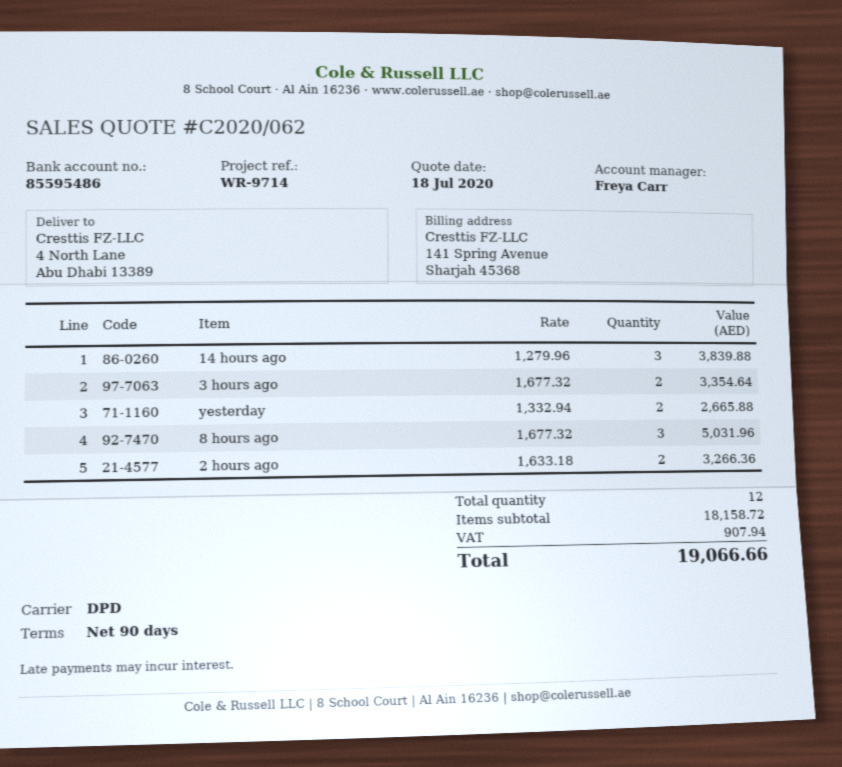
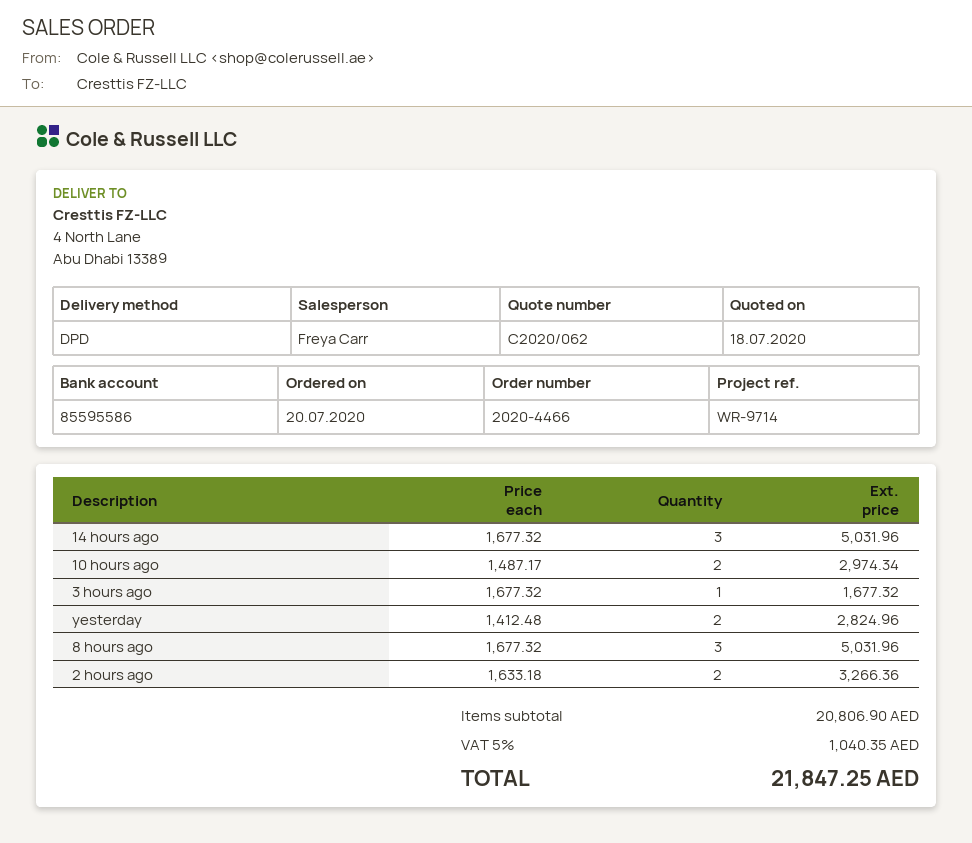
bank account: 85595486 -> 85595586
14 hours ago: 3 x 1279.96 = 3839.88 -> 3 x 1677.32 = 5031.96
3 hours ago: 2 x 1677.32 = 3354.64 -> 1 x 1677.32 = 1677.32
yesterday: 2 x 1332.94 = 2665.88 -> 2 x 1412.48 = 2824.96
10 hours ago: none -> 2 x 1487.17 = 2974.34
subtotal: 18158.72 -> 20806.90
tax: 907.94 -> 1040.35
total: 19066.66 -> 21847.25

